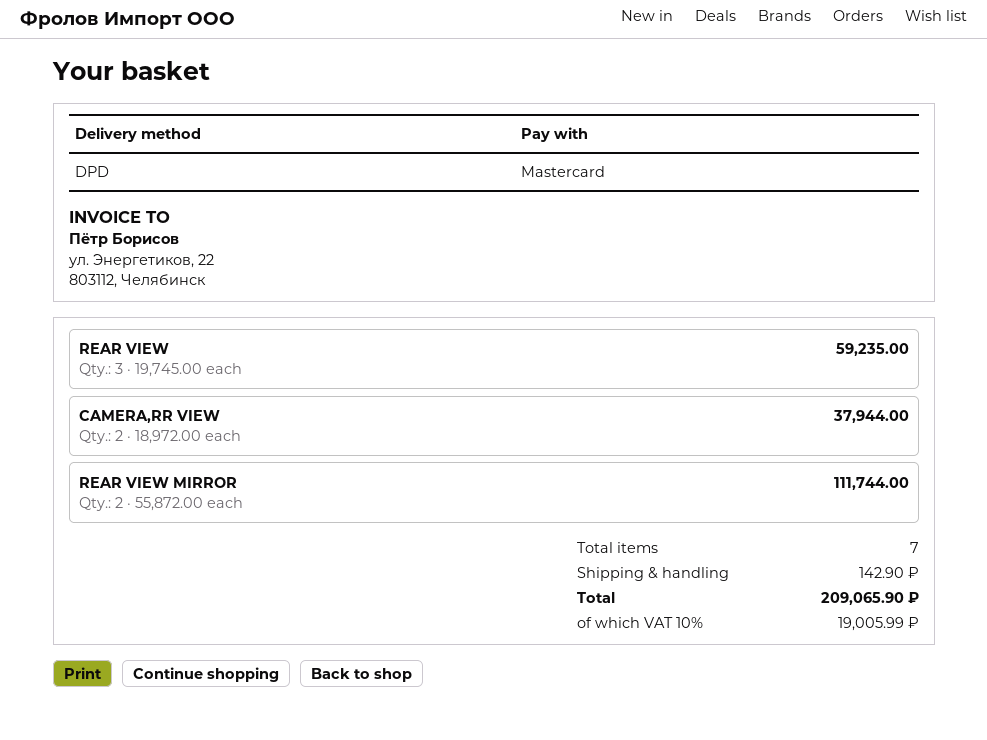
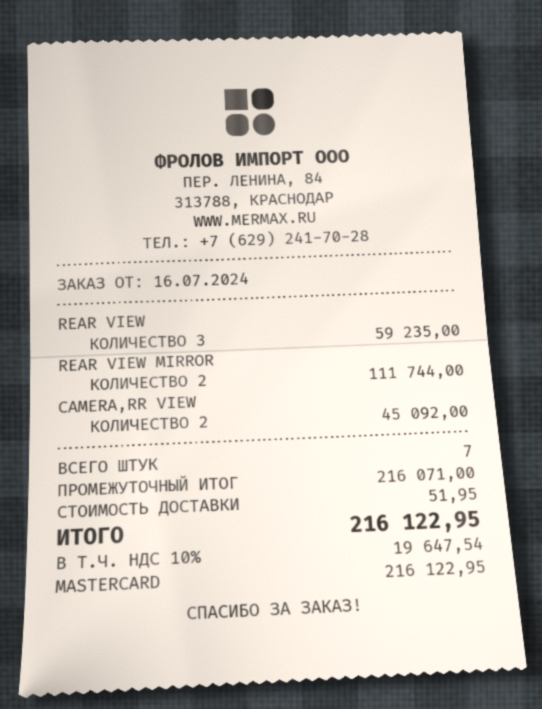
CAMERA,RR VIEW: 2 for 37944.00 -> 2 for 45092.00
shipping: 142.90 -> 51.95
tax: 10% = 19005.99 -> 10% = 19647.54
total: 209065.90 -> 216122.95

